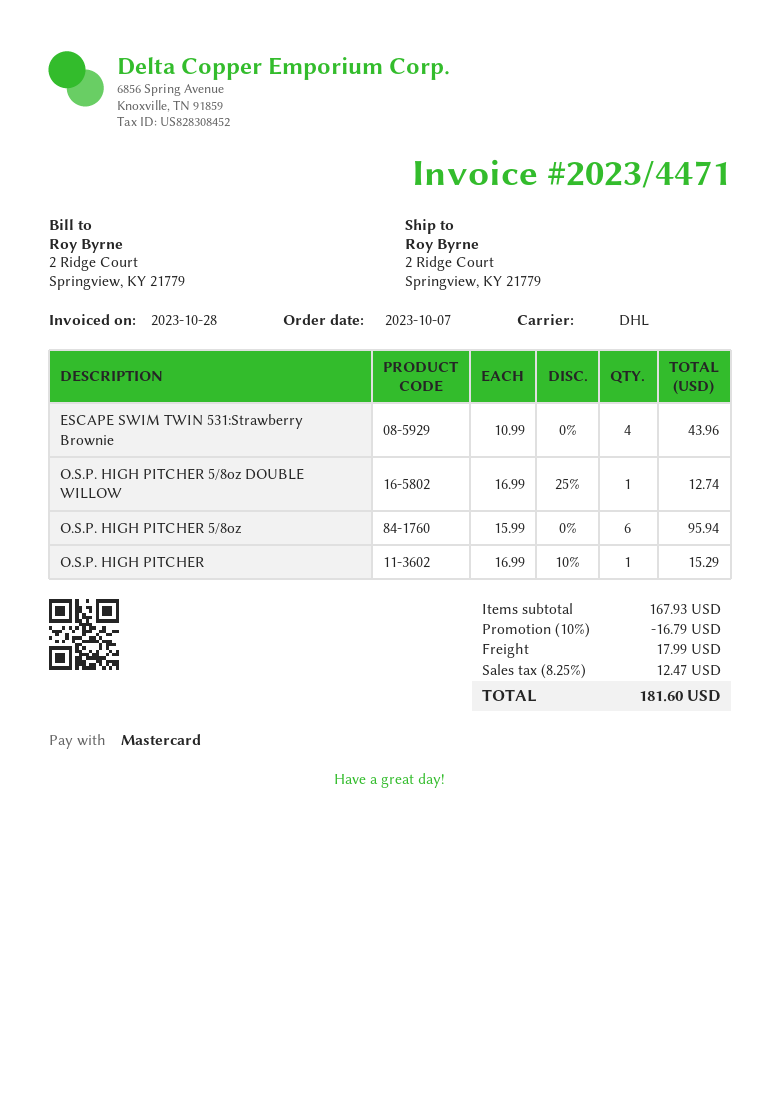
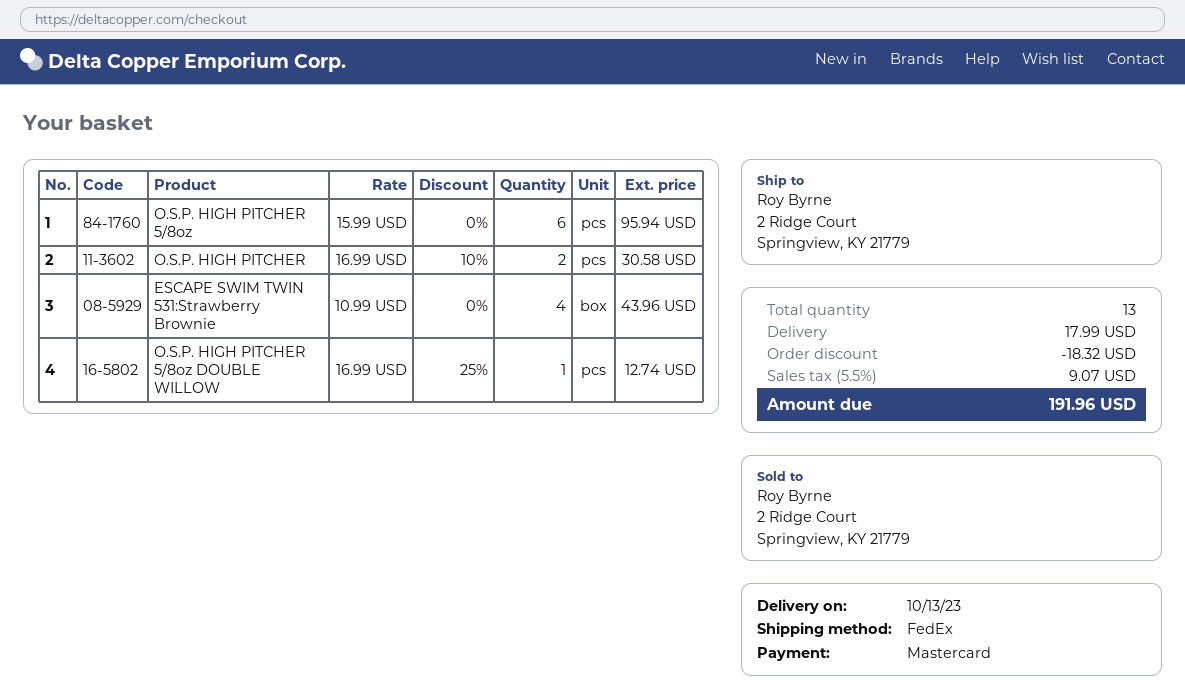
shipping method: DHL -> FedEx
O.S.P. HIGH PITCHER: 1 x 16.99 - 10% = 15.29 -> 2 x 16.99 - 10% = 30.58
discount: 16.79 -> 18.32
tax: 8.25% = 12.47 -> 5.5% = 9.07
total: 181.60 -> 191.96

